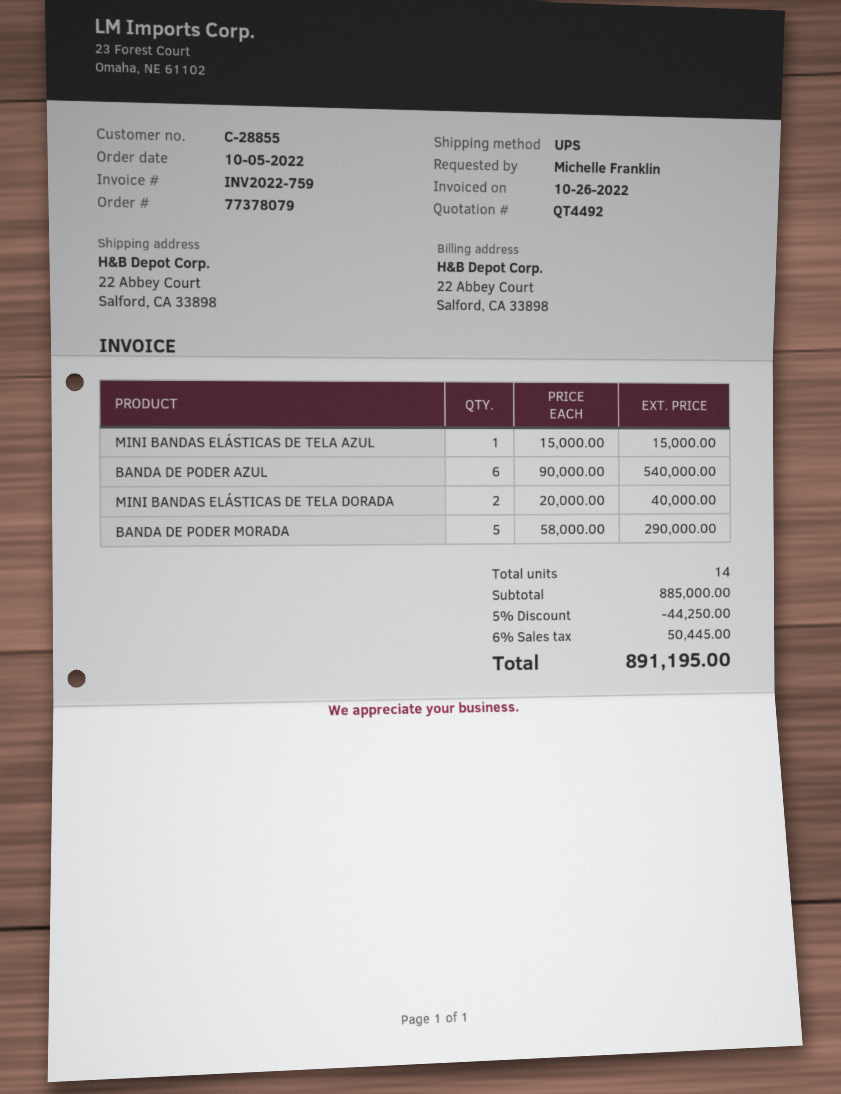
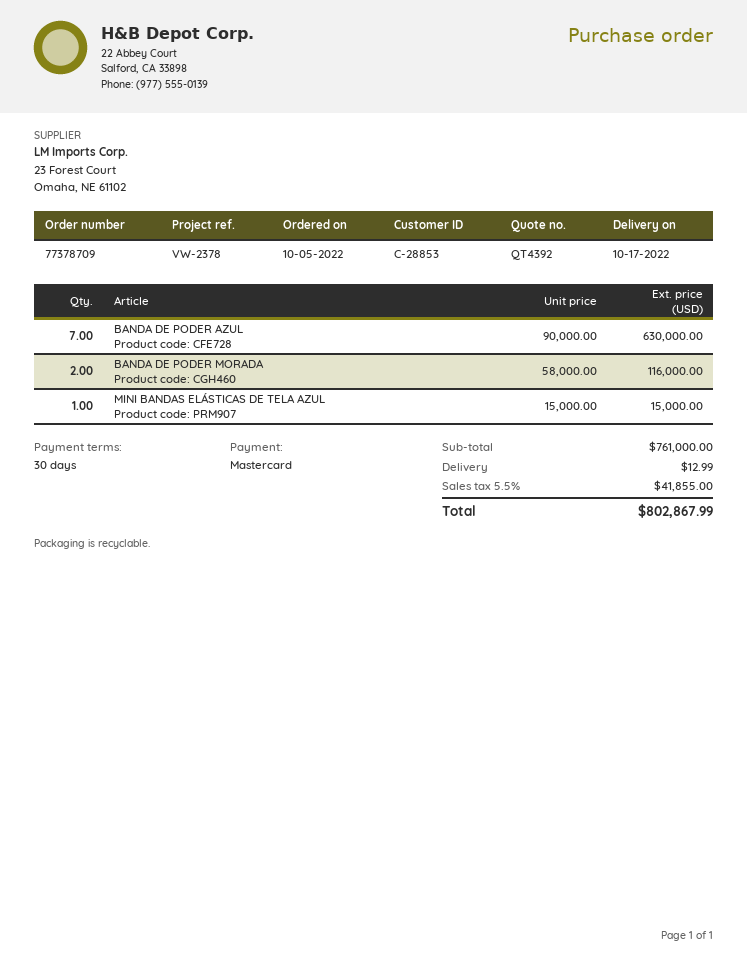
quote number: QT4492 -> QT4392
order number: 77378079 -> 77378709
customer number: C-28855 -> C-28853
BANDA DE PODER AZUL: 6 x 90000.00 = 540000.00 -> 7 x 90000.00 = 630000.00
MINI BANDAS ELÁSTICAS DE TELA DORADA: 2 x 20000.00 = 40000.00 -> none
BANDA DE PODER MORADA: 5 x 58000.00 = 290000.00 -> 2 x 58000.00 = 116000.00
subtotal: 885000.00 -> 761000.00
discount: 5% = 44250.00 -> none
shipping: none -> 12.99
tax: 6% = 50445.00 -> 5.5% = 41855.00
total: 891195.00 -> 802867.99

